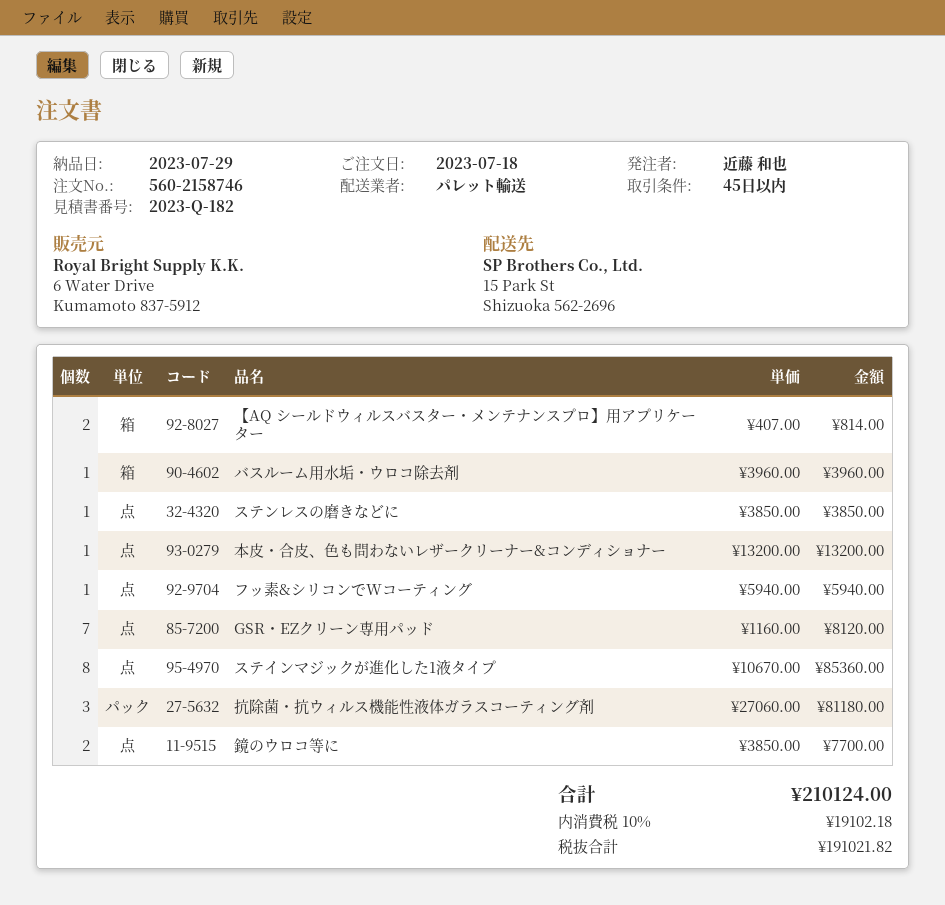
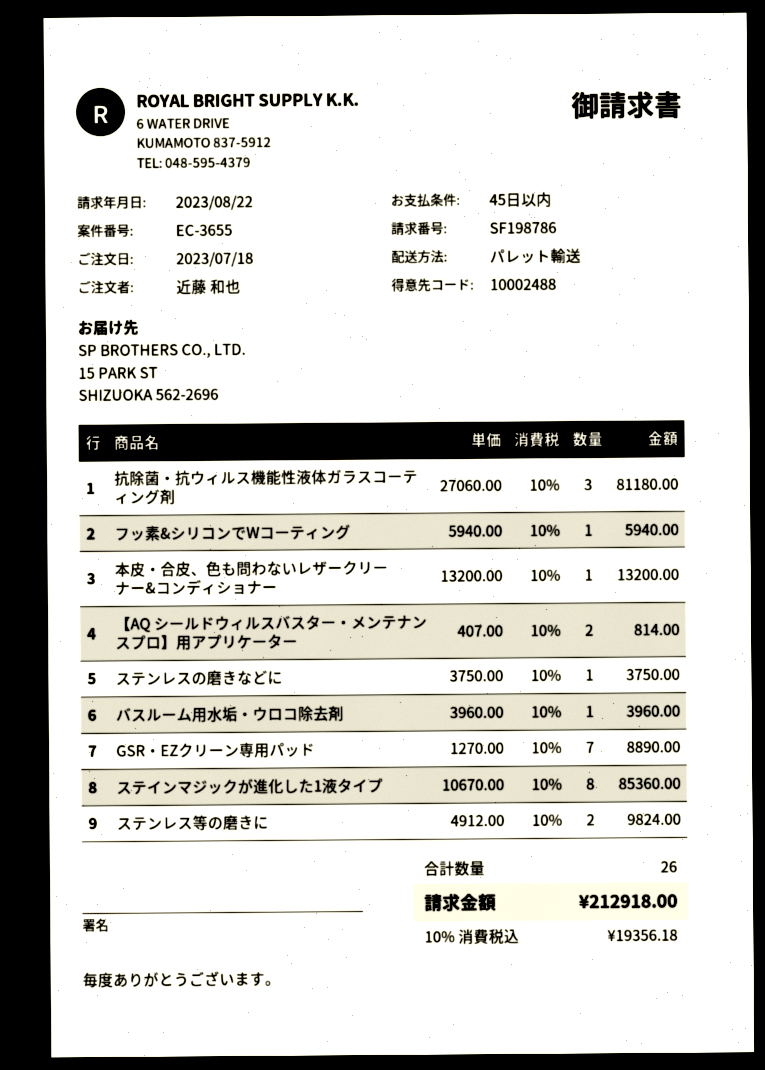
ステンレスの磨きなどに: 1 x 3850.00 = 3850.00 -> 1 x 3750.00 = 3750.00
GSR・EZクリーン専用パッド: 7 x 1160.00 = 8120.00 -> 7 x 1270.00 = 8890.00
鏡のウロコ等に: 2 x 3850.00 = 7700.00 -> none
ステンレス等の磨きに: none -> 2 x 4912.00 = 9824.00
tax: 10% = 19102.18 -> 10% = 19356.18
total: 210124.00 -> 212918.00

